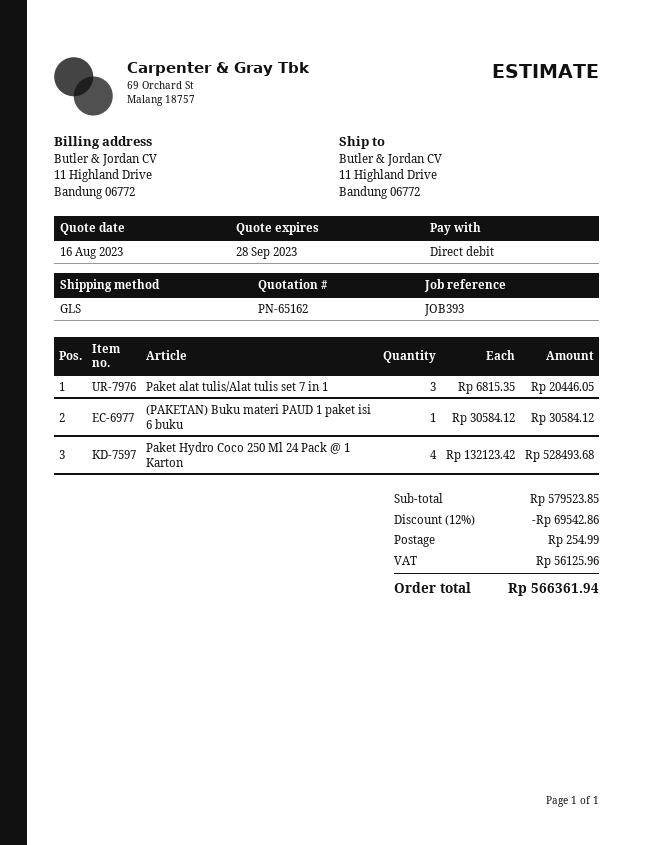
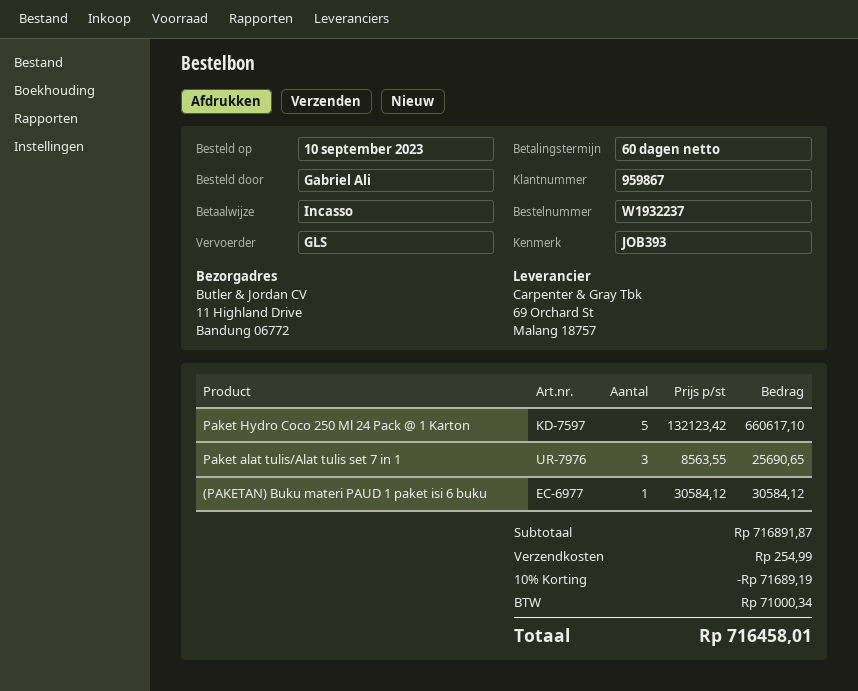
Paket alat tulis/Alat tulis set 7 in 1: 3 x 6815.35 = 20446.05 -> 3 x 8563.55 = 25690.65
Paket Hydro Coco 250 Ml 24 Pack @ 1 Karton: 4 x 132123.42 = 528493.68 -> 5 x 132123.42 = 660617.10
subtotal: 579523.85 -> 716891.87
discount: 12% = 69542.86 -> 10% = 71689.19
tax: 56125.96 -> 71000.34
total: 566361.94 -> 716458.01

